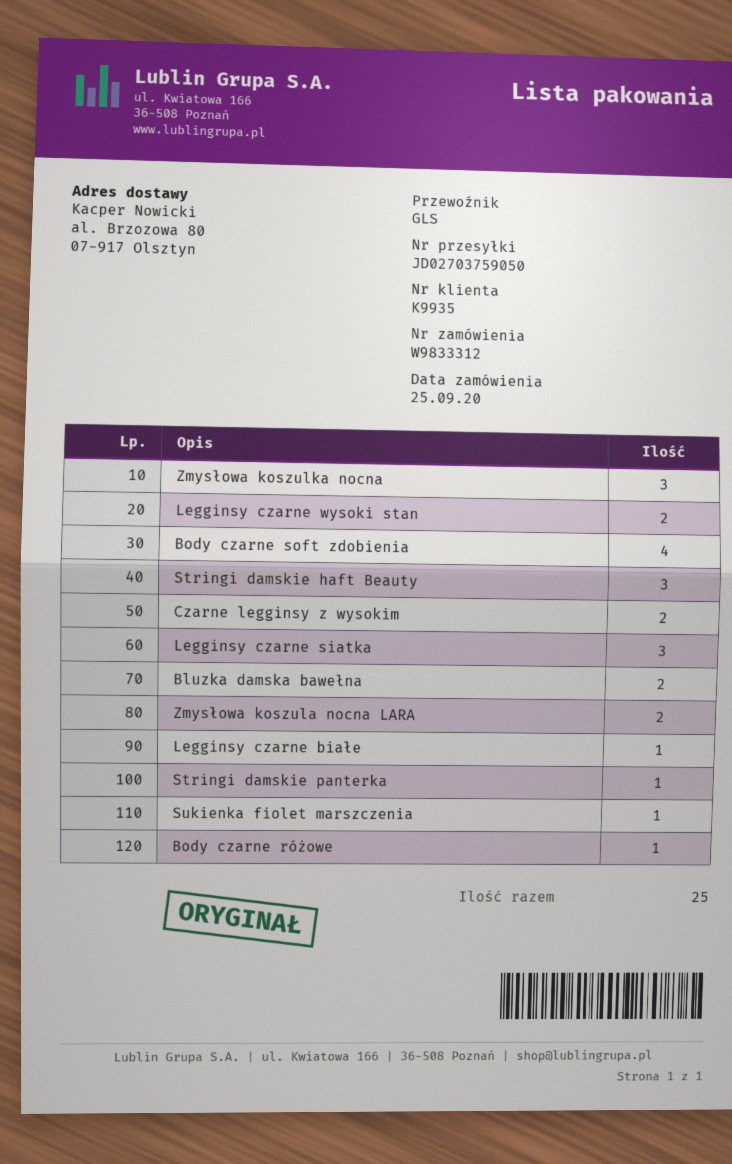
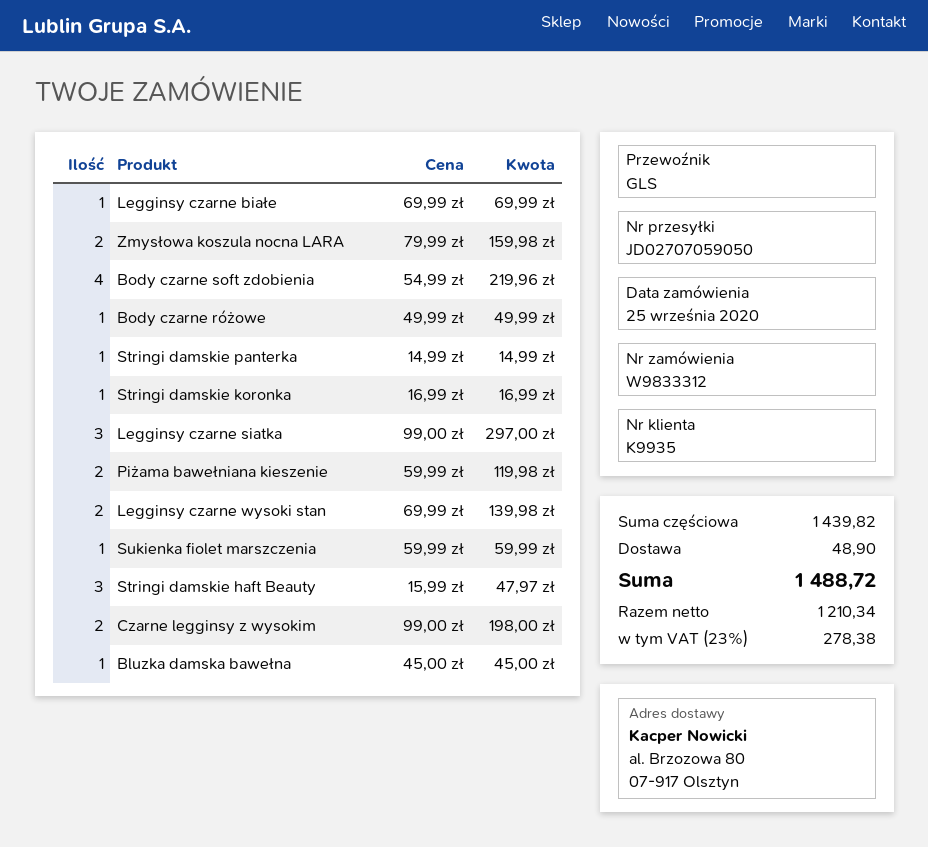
tracking number: JD02703759050 -> JD02707059050
Zmysłowa koszulka nocna: 3 -> none
Bluzka damska bawełna: 2 -> 1
Stringi damskie koronka: none -> 1
Piżama bawełniana kieszenie: none -> 2

